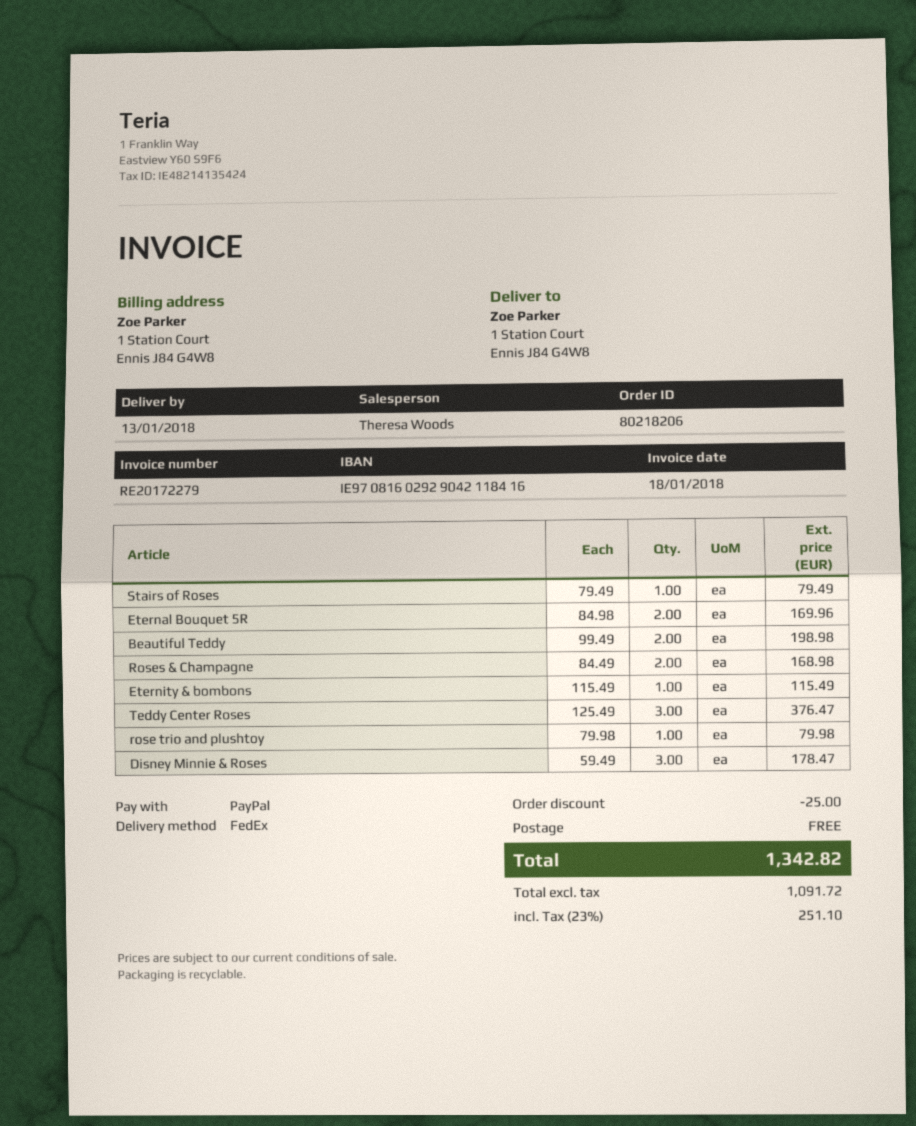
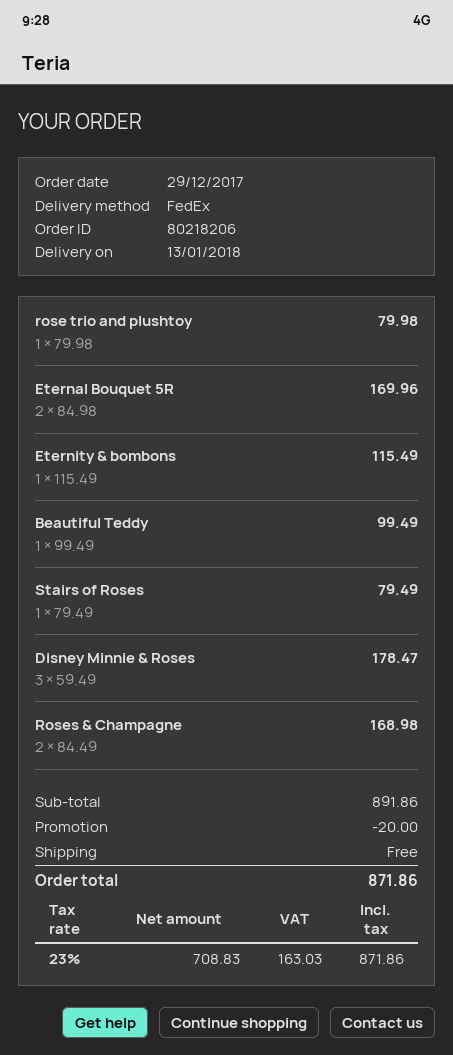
Beautiful Teddy: 2 x 99.49 = 198.98 -> 1 x 99.49 = 99.49
Teddy Center Roses: 3 x 125.49 = 376.47 -> none
discount: 25.00 -> 20.00
net: 1091.72 -> 708.83
tax: 23% = 251.10 -> 23% = 163.03
total: 1342.82 -> 871.86

